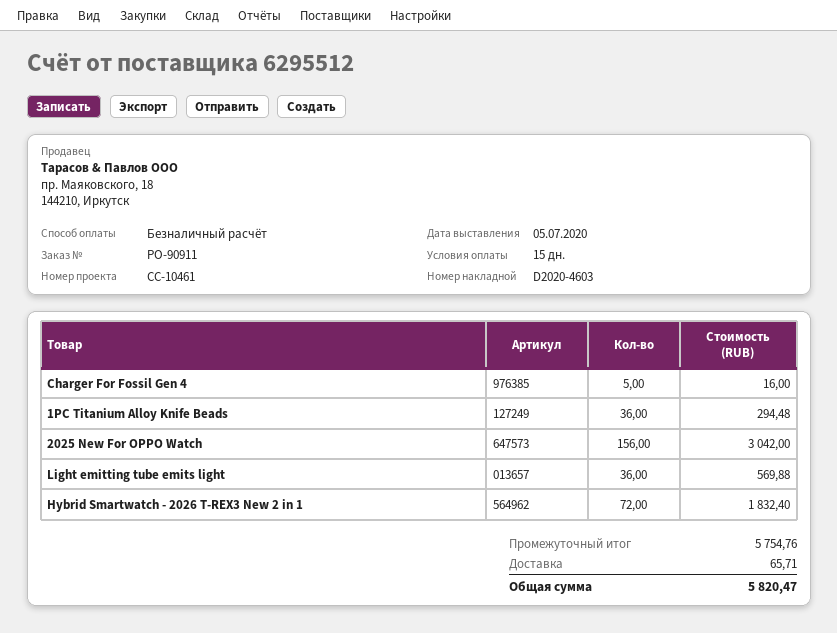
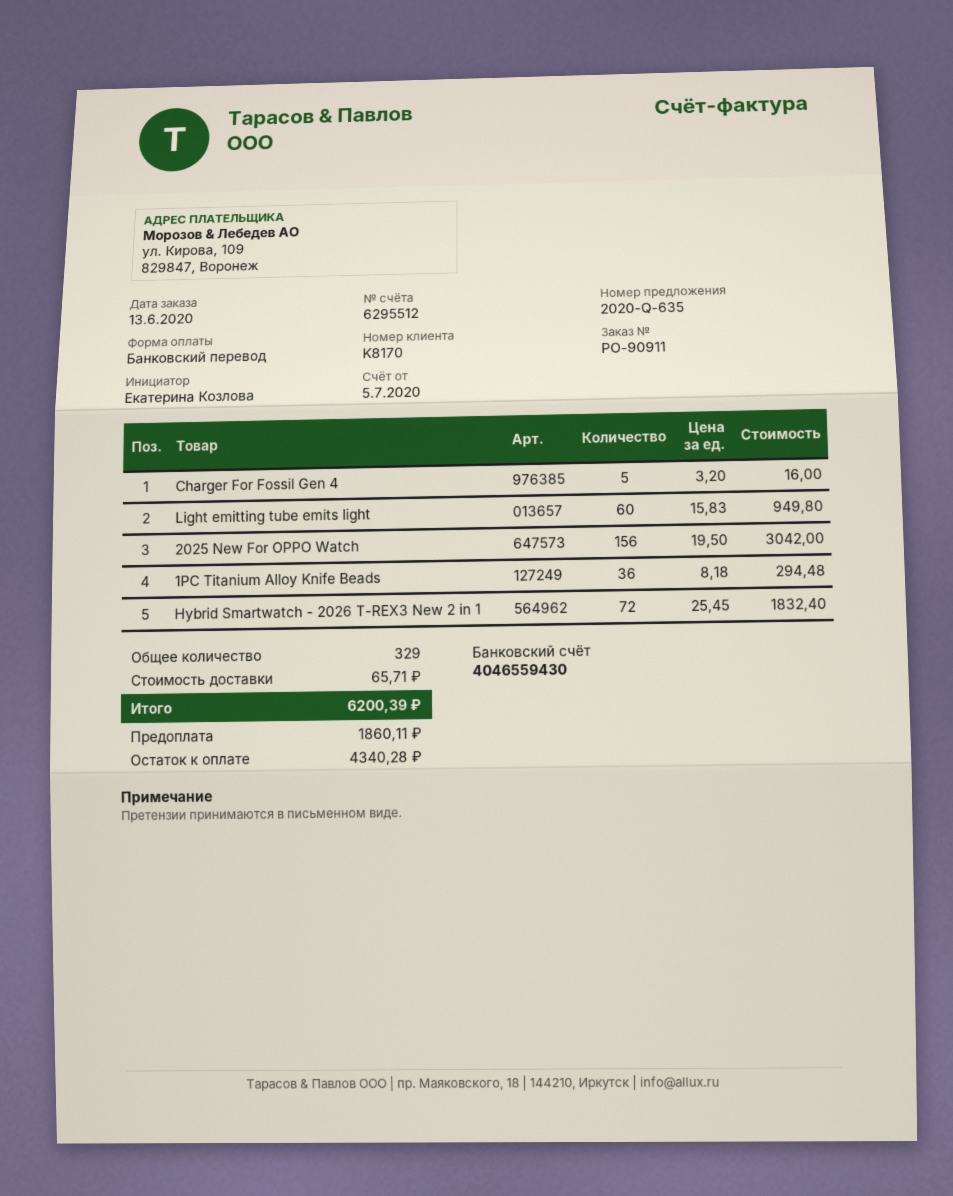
Light emitting tube emits light: 36 for 569.88 -> 60 for 949.80
total: 5820.47 -> 6200.39

